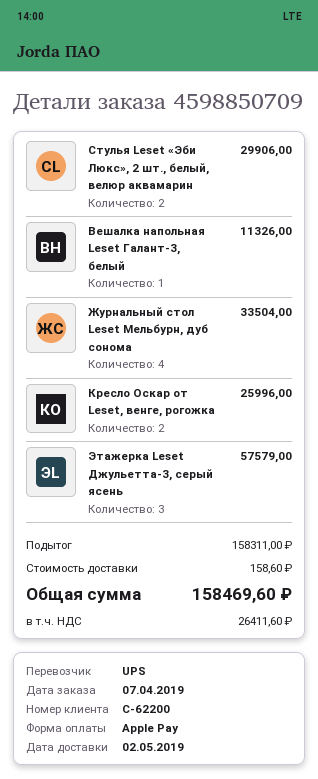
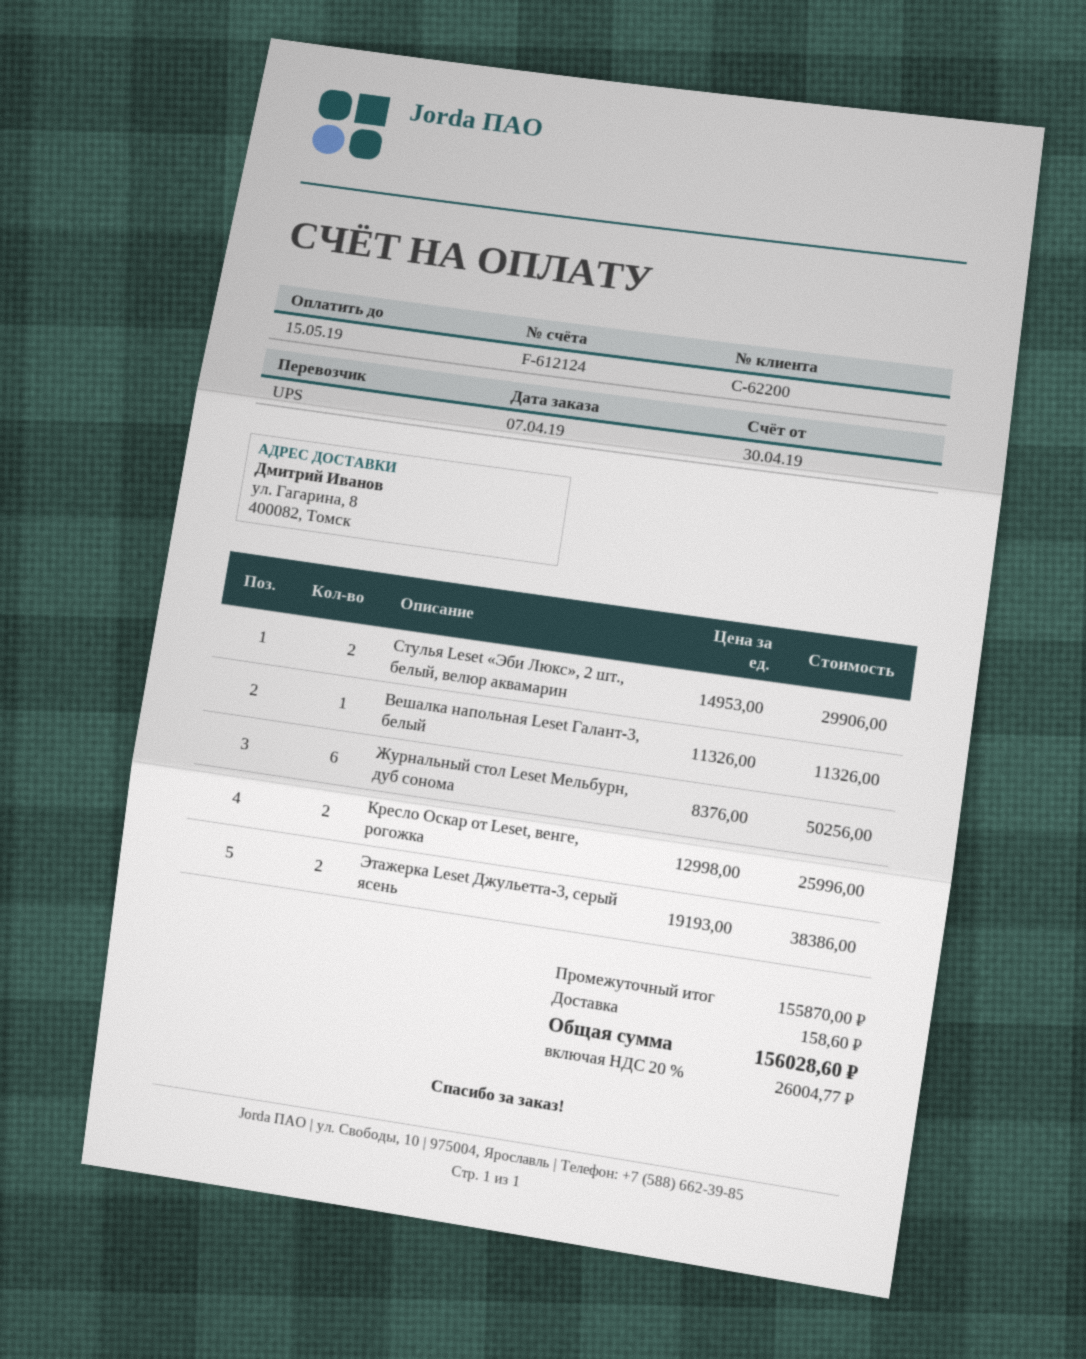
Журнальный стол Leset Мельбурн, дуб сонома: 4 for 33504.00 -> 6 for 50256.00
Этажерка Leset Джульетта-3, серый ясень: 3 for 57579.00 -> 2 for 38386.00
subtotal: 158311.00 -> 155870.00
tax: 26411.60 -> 26004.77
total: 158469.60 -> 156028.60

